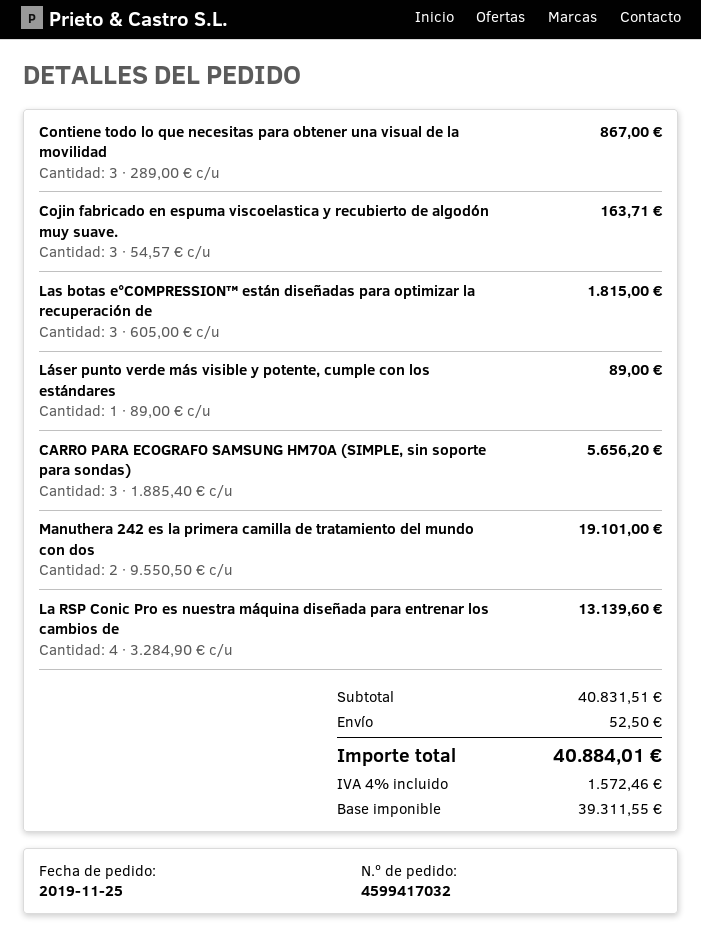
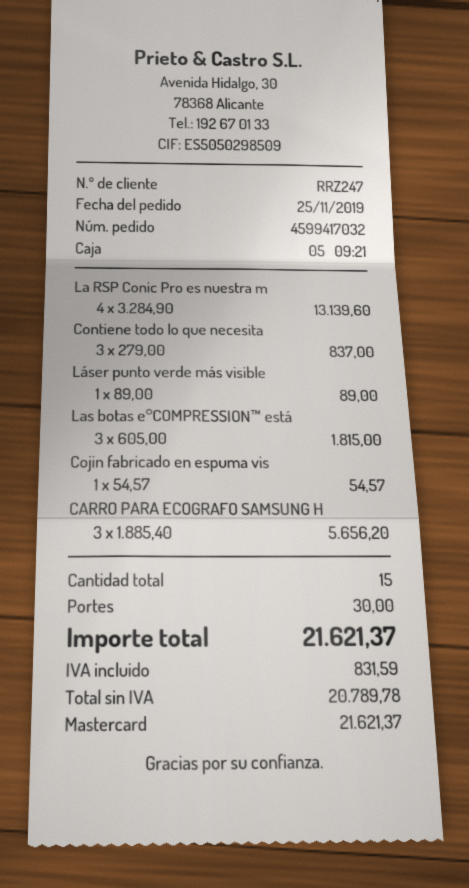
Contiene todo lo que necesitas para obtener una visual de la movilidad: 3 x 289.00 = 867.00 -> 3 x 279.00 = 837.00
Cojin fabricado en espuma viscoelastica y recubierto de algodón muy suave.: 3 x 54.57 = 163.71 -> 1 x 54.57 = 54.57
Manuthera 242 es la primera camilla de tratamiento del mundo con dos: 2 x 9550.50 = 19101.00 -> none
shipping: 52.50 -> 30.00
net: 39311.55 -> 20789.78
tax: 1572.46 -> 831.59
total: 40884.01 -> 21621.37

